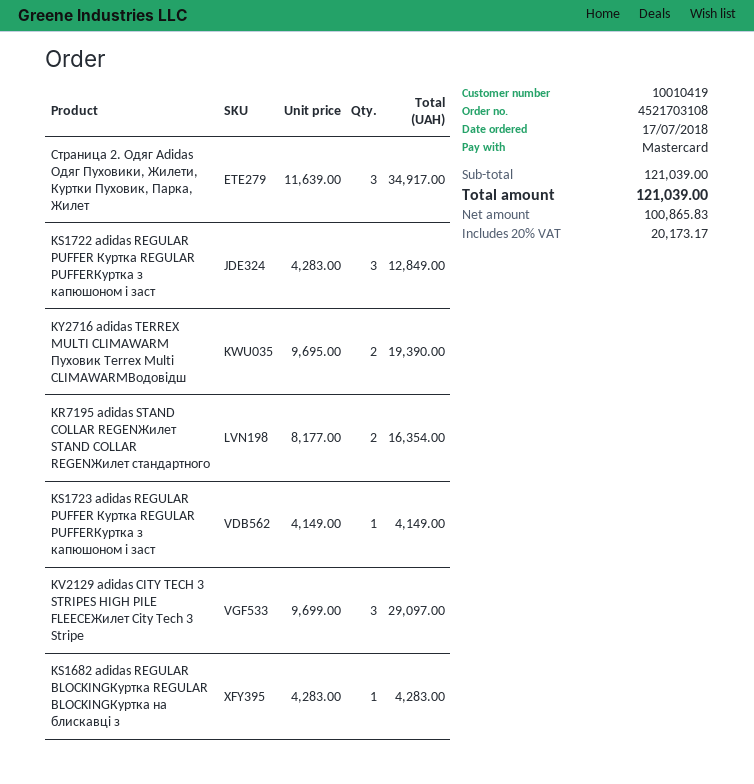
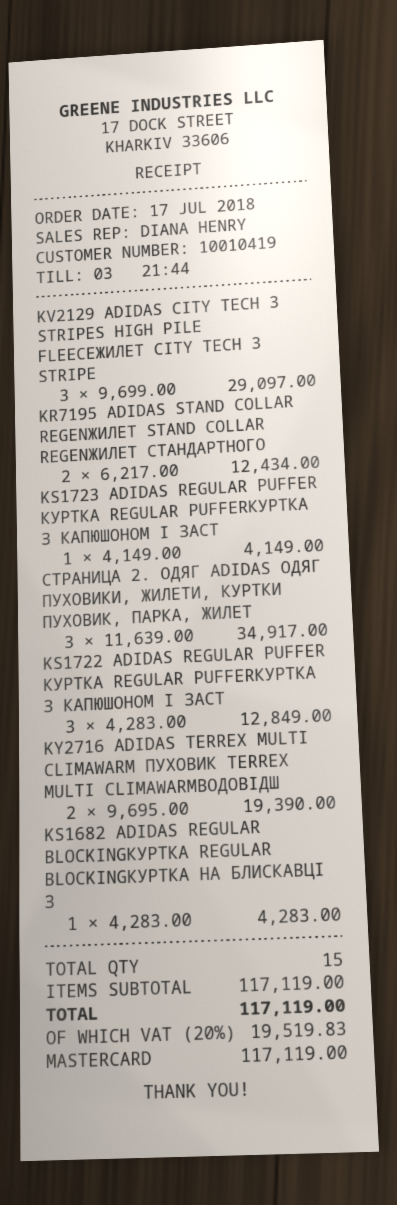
KR7195 adidas STAND COLLAR REGENЖилет STAND COLLAR REGENЖилет стандартного: 2 x 8177.00 = 16354.00 -> 2 x 6217.00 = 12434.00
subtotal: 121039.00 -> 117119.00
tax: 20% = 20173.17 -> 20% = 19519.83
total: 121039.00 -> 117119.00

